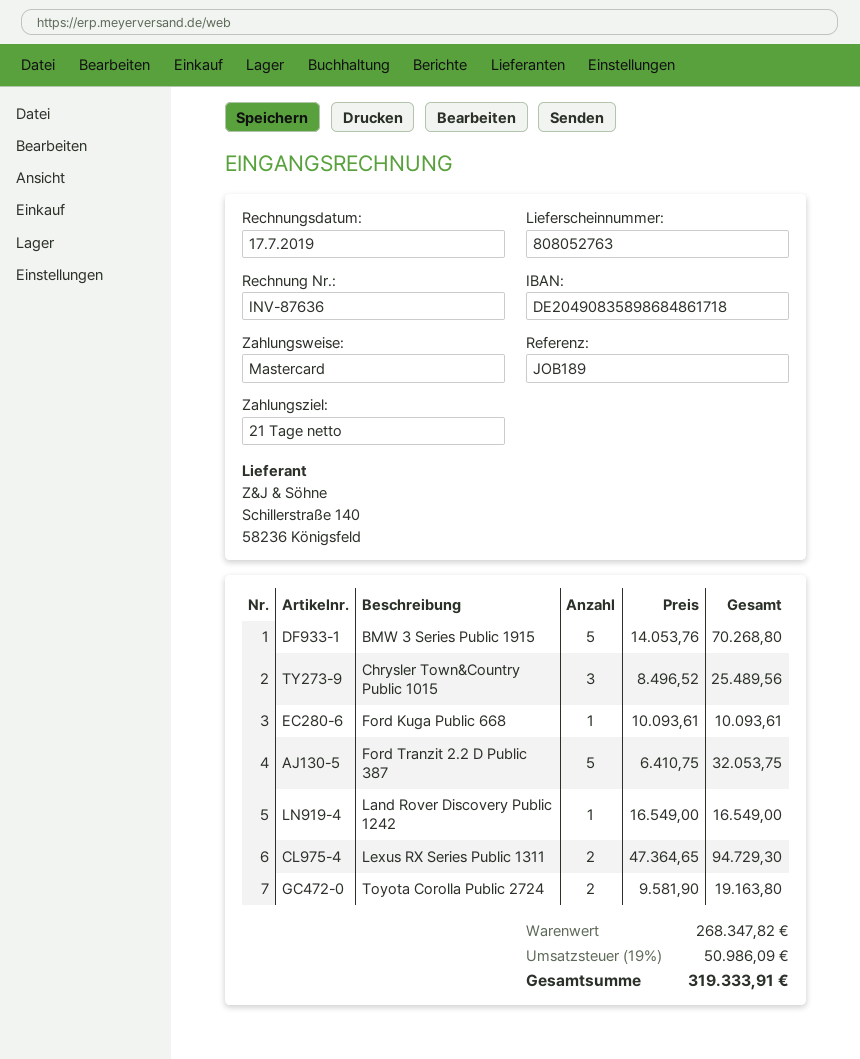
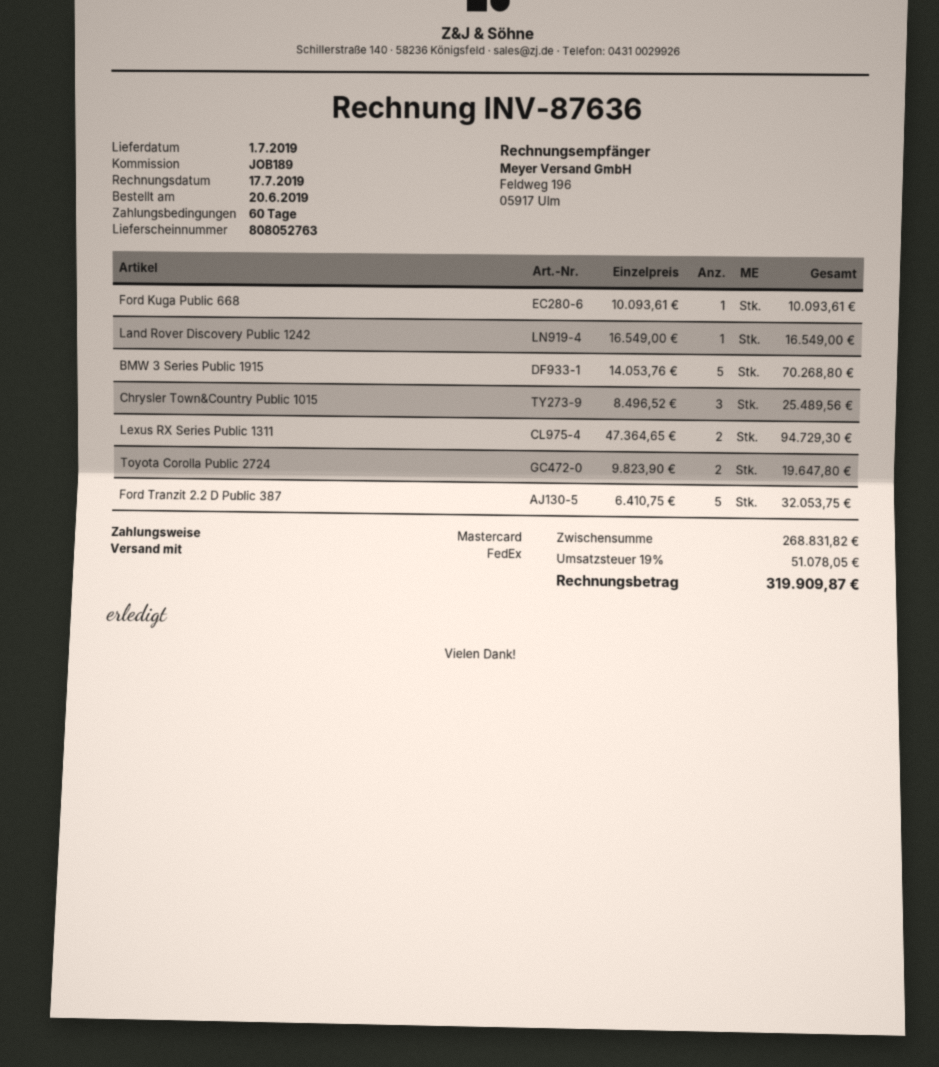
payment terms: 21 days -> 60 days
Toyota Corolla Public 2724: 2 x 9581.90 = 19163.80 -> 2 x 9823.90 = 19647.80
subtotal: 268347.82 -> 268831.82
tax: 19% = 50986.09 -> 19% = 51078.05
total: 319333.91 -> 319909.87

